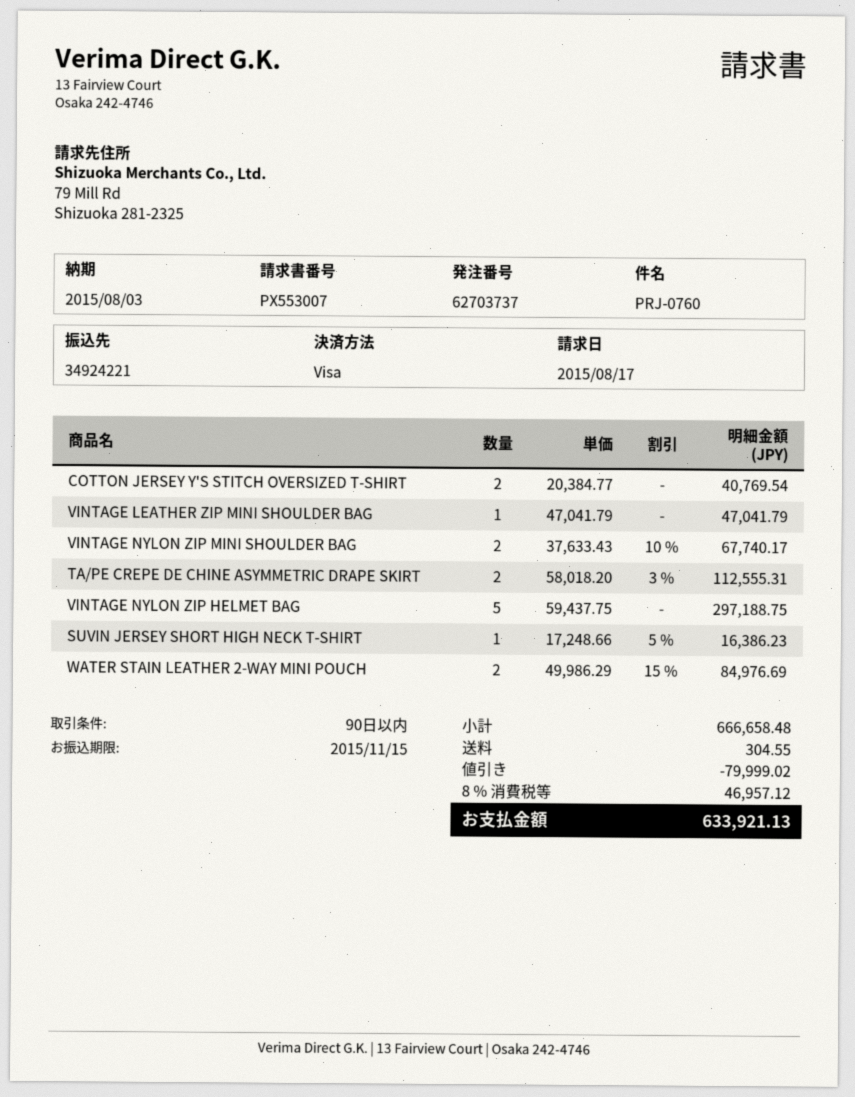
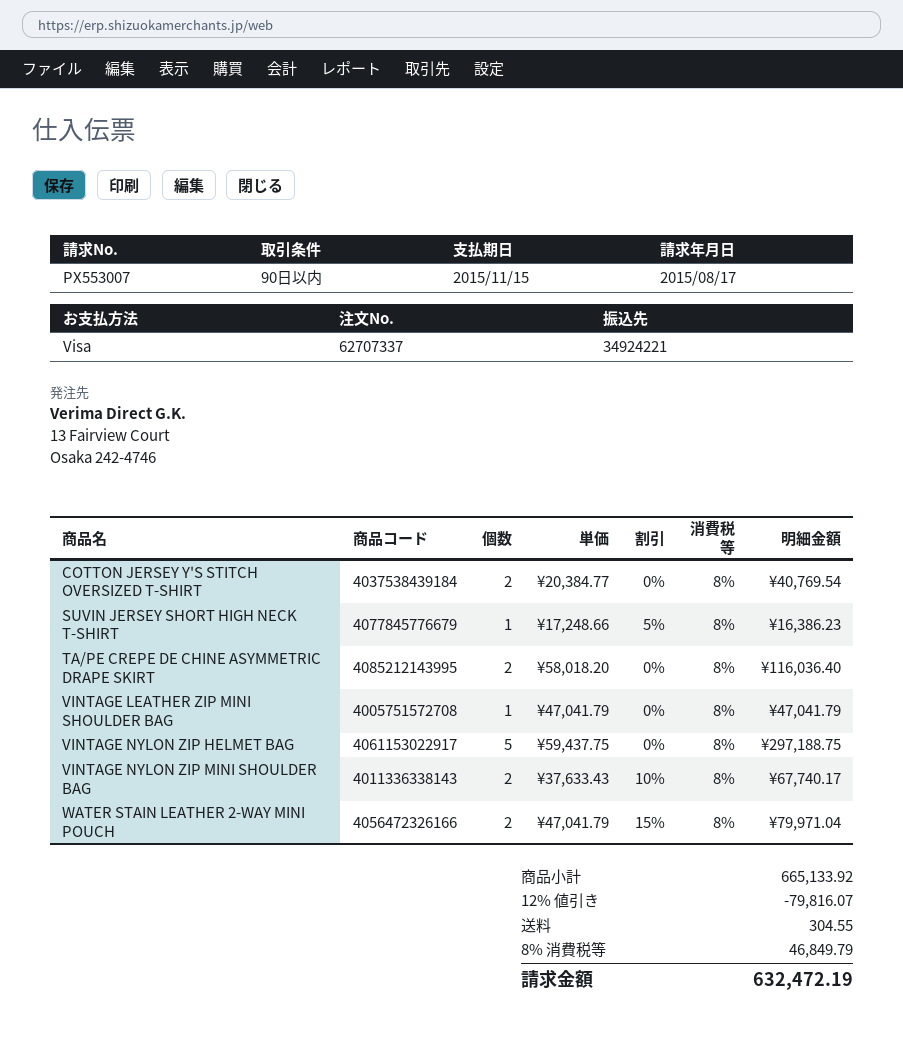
order number: 62703737 -> 62707337
TA/PE CREPE DE CHINE ASYMMETRIC DRAPE SKIRT: 2 x 58018.20 - 3% = 112555.31 -> 2 x 58018.20 = 116036.40
WATER STAIN LEATHER 2-WAY MINI POUCH: 2 x 49986.29 - 15% = 84976.69 -> 2 x 47041.79 - 15% = 79971.04
subtotal: 666658.48 -> 665133.92
discount: 79999.02 -> 79816.07
tax: 8% = 46957.12 -> 8% = 46849.79
total: 633921.13 -> 632472.19

